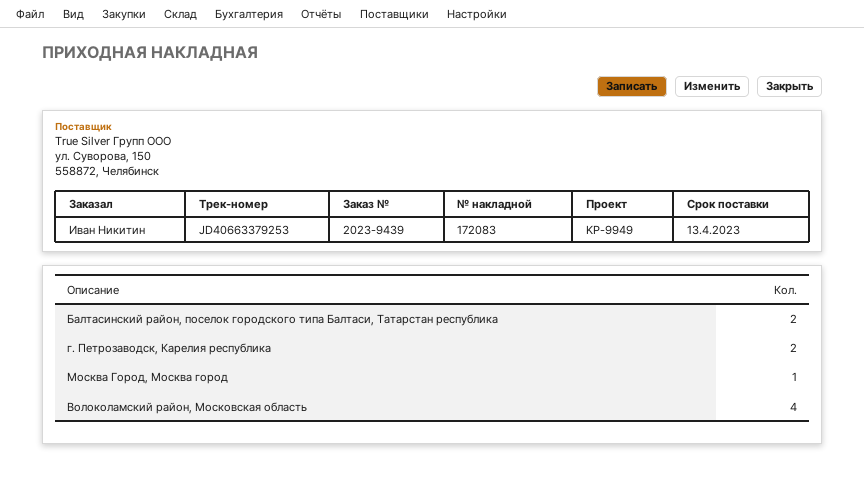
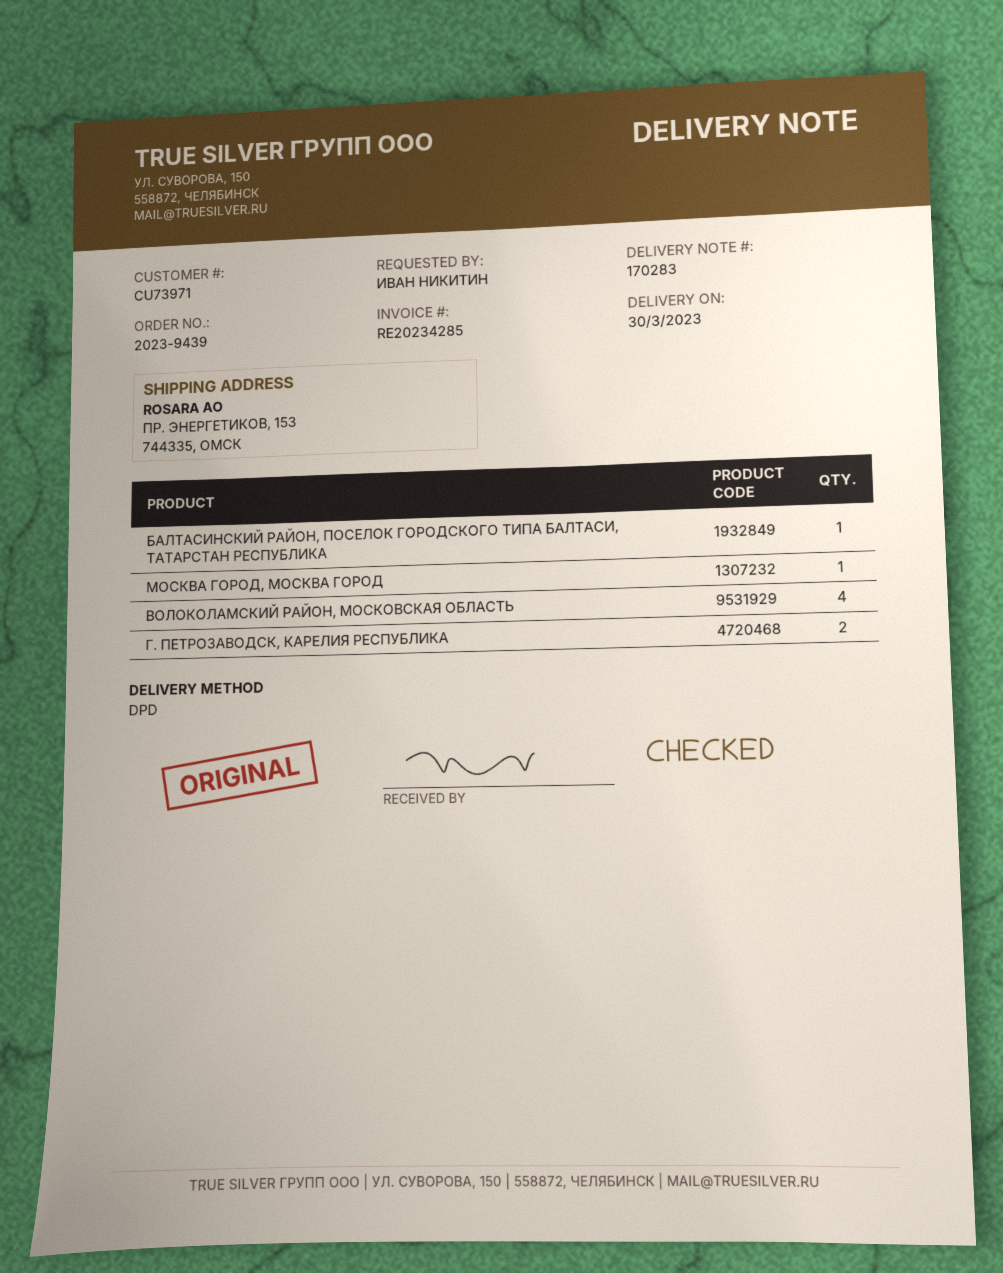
delivery note number: 172083 -> 170283
delivery date: 2023-04-13 -> 2023-03-30
Балтасинский район, поселок городского типа Балтаси, Татарстан республика: 2 -> 1

